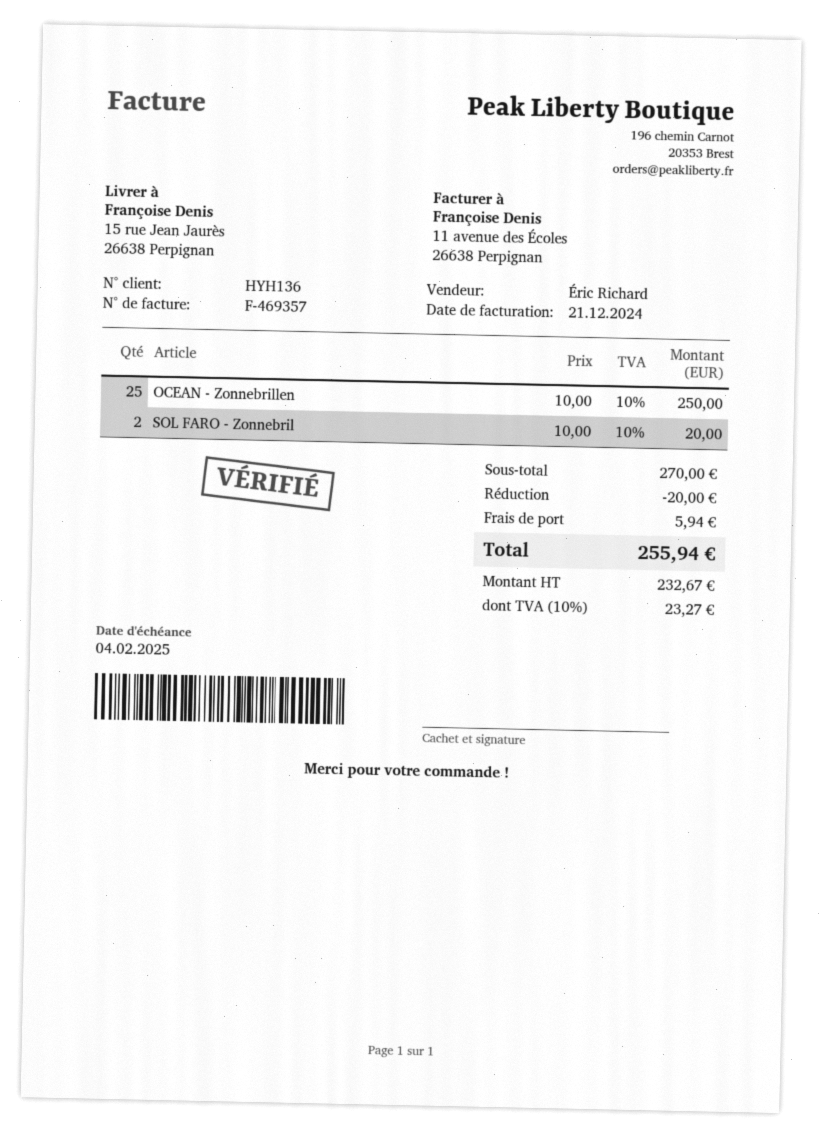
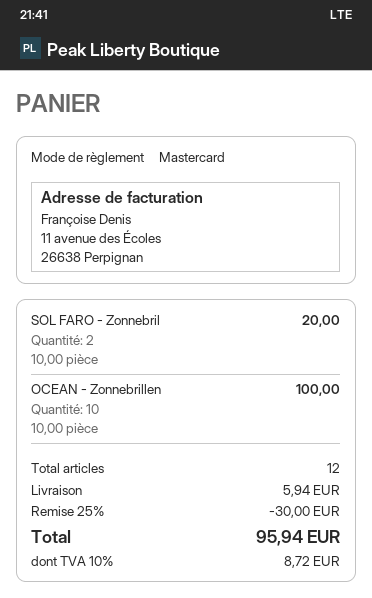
OCEAN - Zonnebrillen: 25 x 10.00 = 250.00 -> 10 x 10.00 = 100.00
discount: 20.00 -> 30.00
tax: 10% = 23.27 -> 10% = 8.72
total: 255.94 -> 95.94

